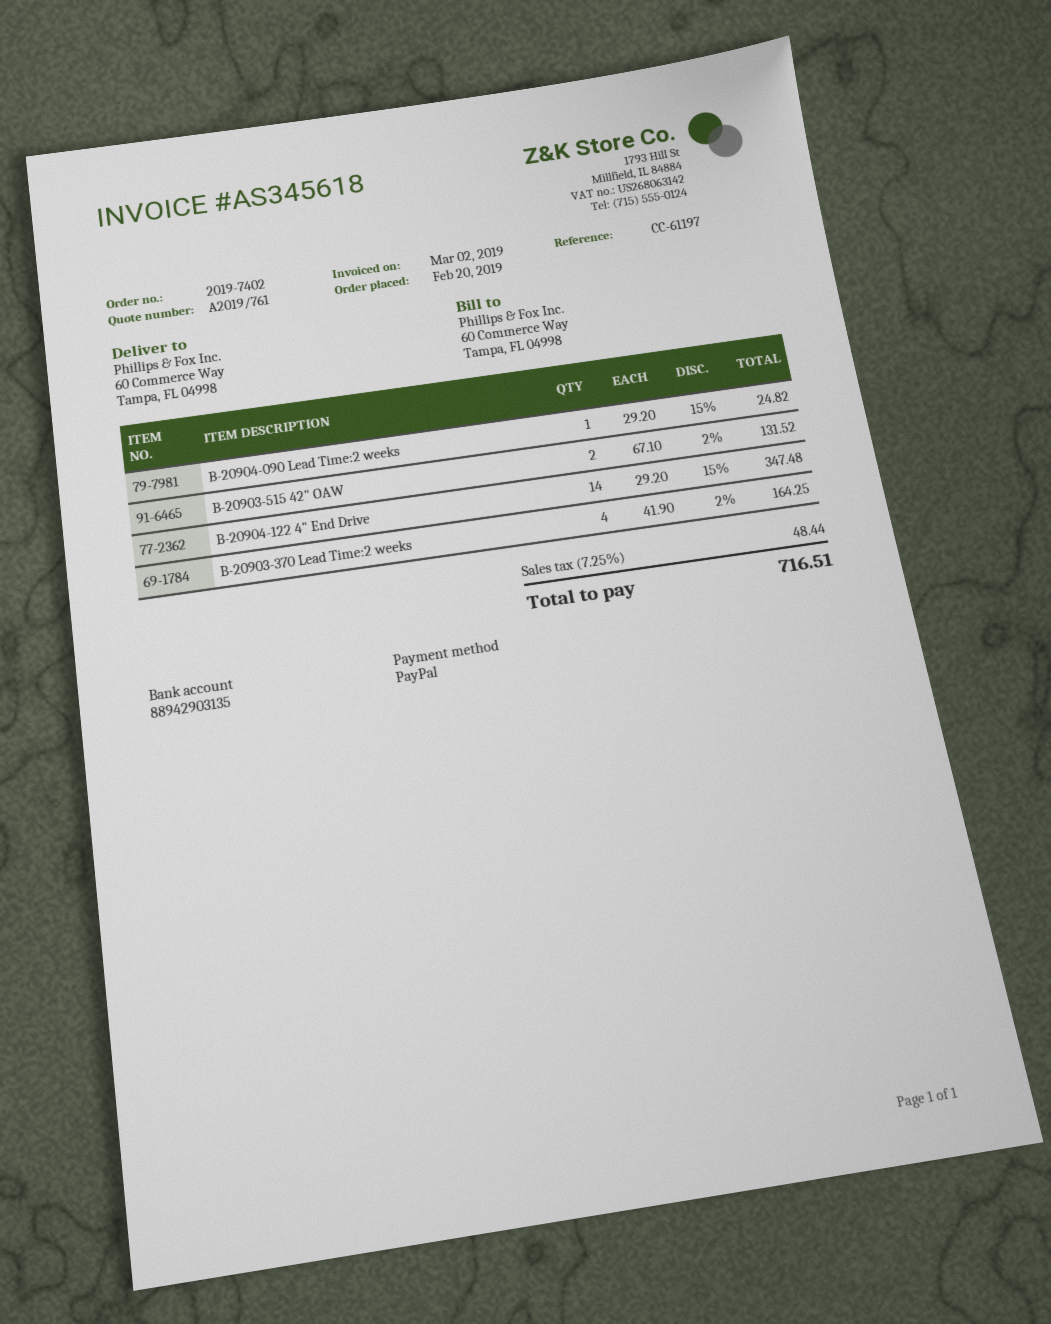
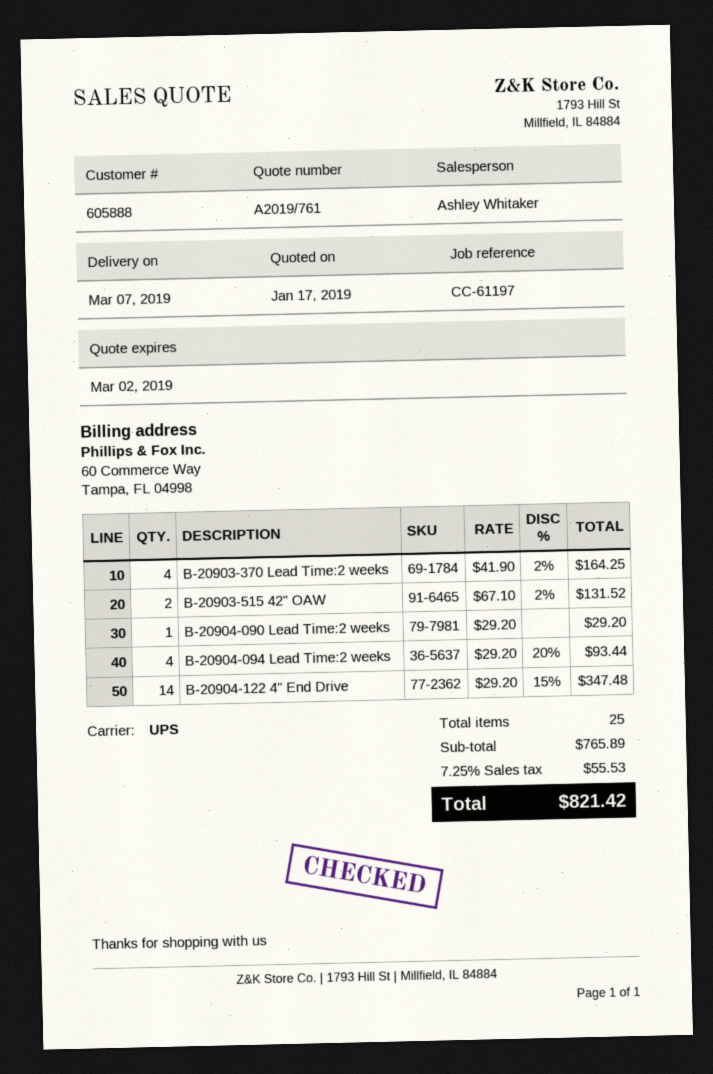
B-20904-090 Lead Time:2 weeks: 1 x 29.20 - 15% = 24.82 -> 1 x 29.20 = 29.20
B-20904-094 Lead Time:2 weeks: none -> 4 x 29.20 - 20% = 93.44
tax: 7.25% = 48.44 -> 7.25% = 55.53
total: 716.51 -> 821.42

